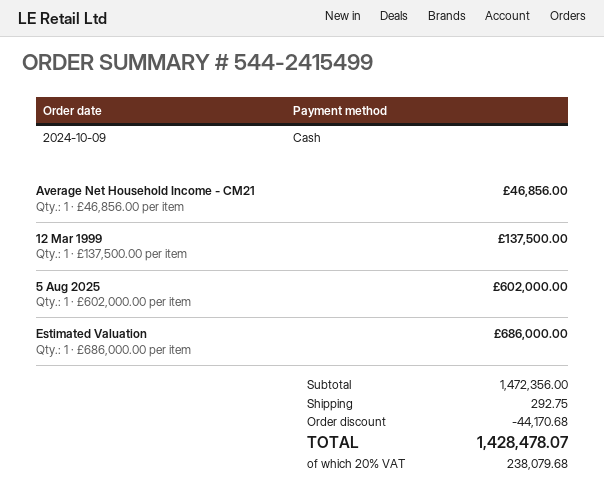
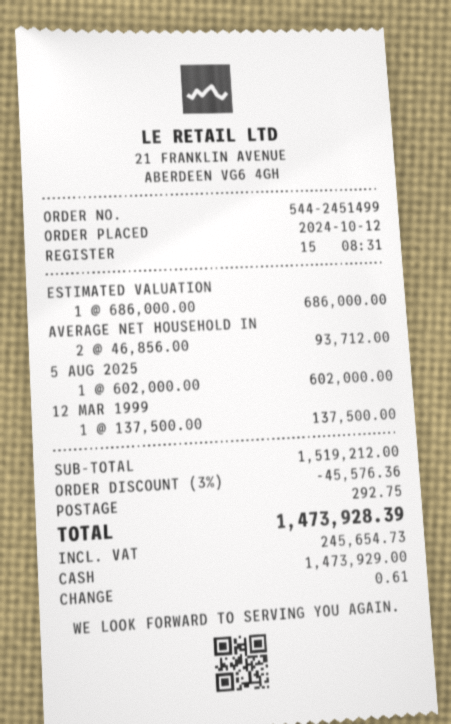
order number: 544-2415499 -> 544-2451499
order date: 2024-10-09 -> 2024-10-12
Average Net Household Income - CM21: 1 x 46856.00 = 46856.00 -> 2 x 46856.00 = 93712.00
subtotal: 1472356.00 -> 1519212.00
discount: 44170.68 -> 45576.36
tax: 238079.68 -> 245654.73
total: 1428478.07 -> 1473928.39

